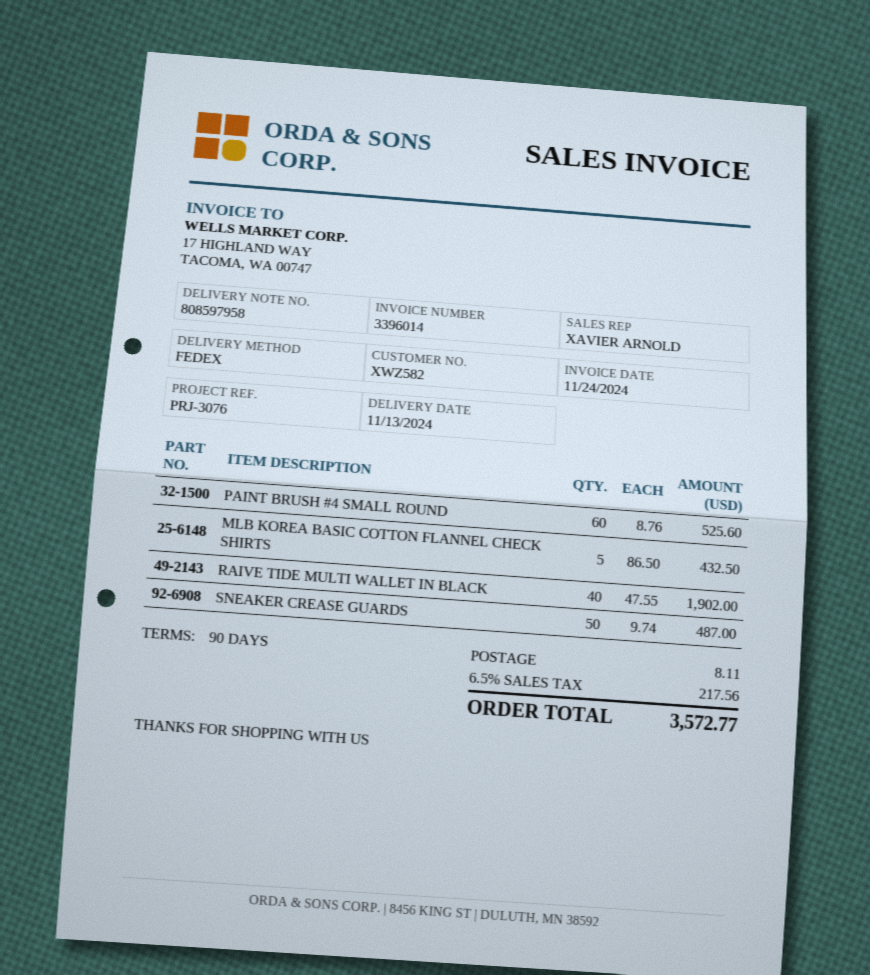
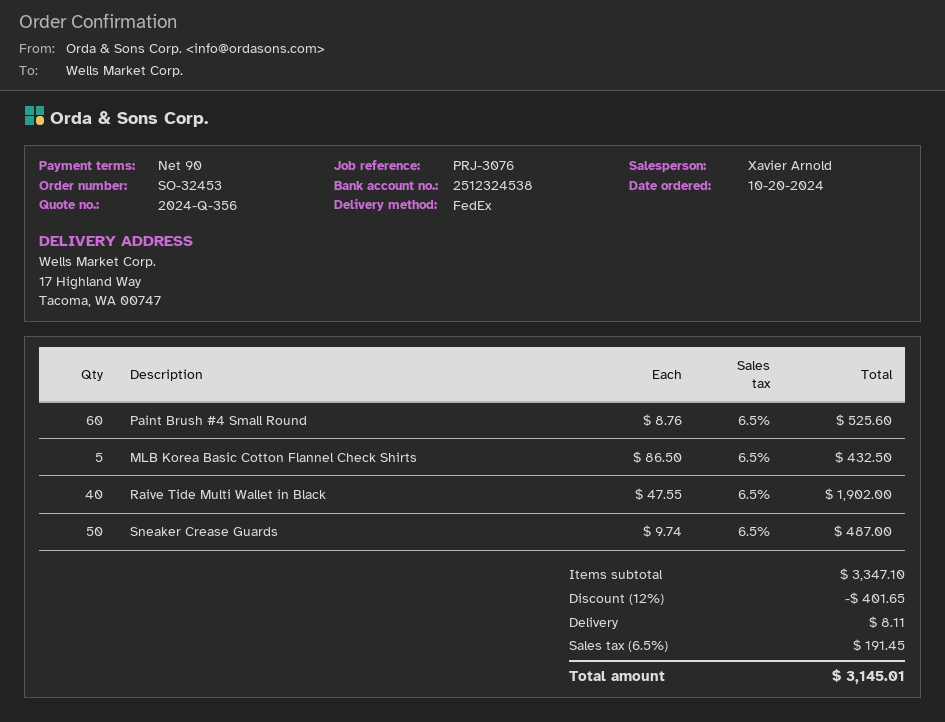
discount: none -> 12% = 401.65
tax: 6.5% = 217.56 -> 6.5% = 191.45
total: 3572.77 -> 3145.01

